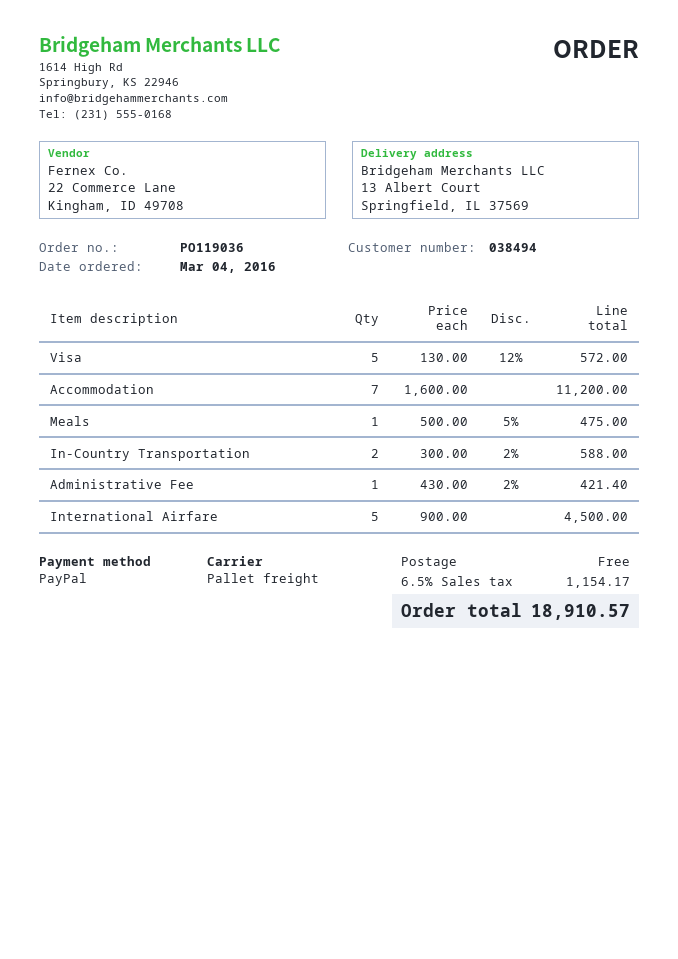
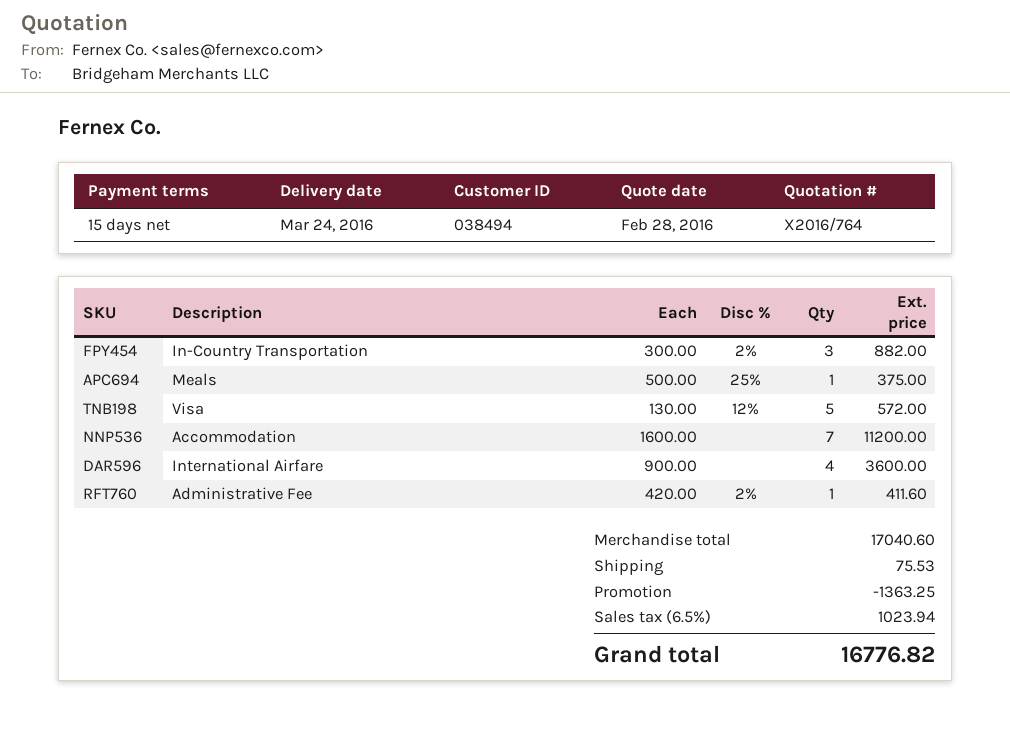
Meals: 1 x 500.00 - 5% = 475.00 -> 1 x 500.00 - 25% = 375.00
In-Country Transportation: 2 x 300.00 - 2% = 588.00 -> 3 x 300.00 - 2% = 882.00
Administrative Fee: 1 x 430.00 - 2% = 421.40 -> 1 x 420.00 - 2% = 411.60
International Airfare: 5 x 900.00 = 4500.00 -> 4 x 900.00 = 3600.00
discount: none -> 1363.25
shipping: 0.00 -> 75.53
tax: 6.5% = 1154.17 -> 6.5% = 1023.94
total: 18910.57 -> 16776.82

